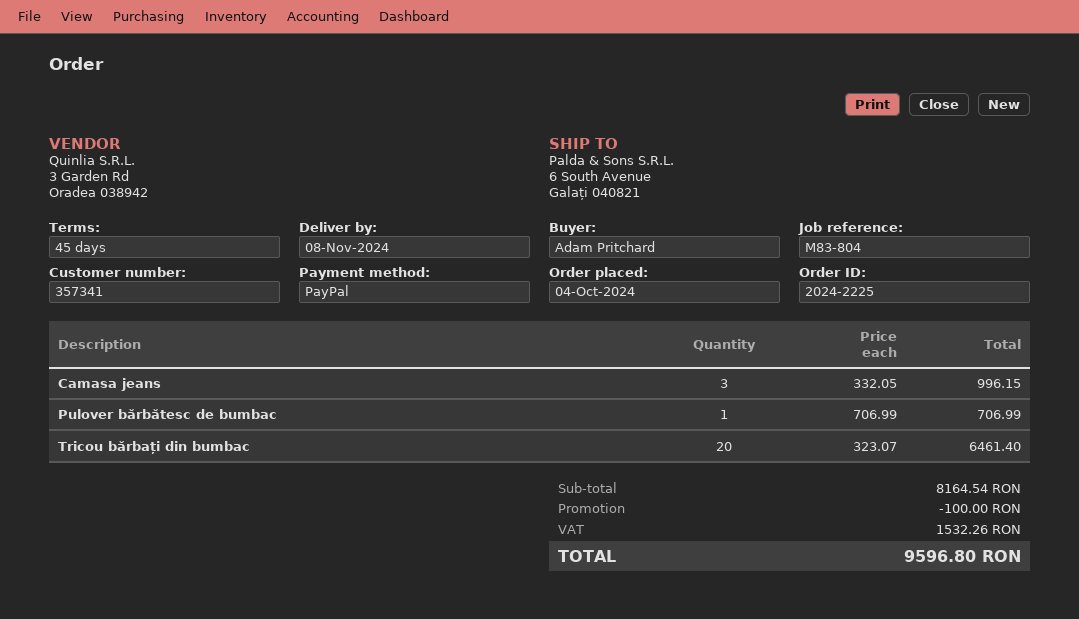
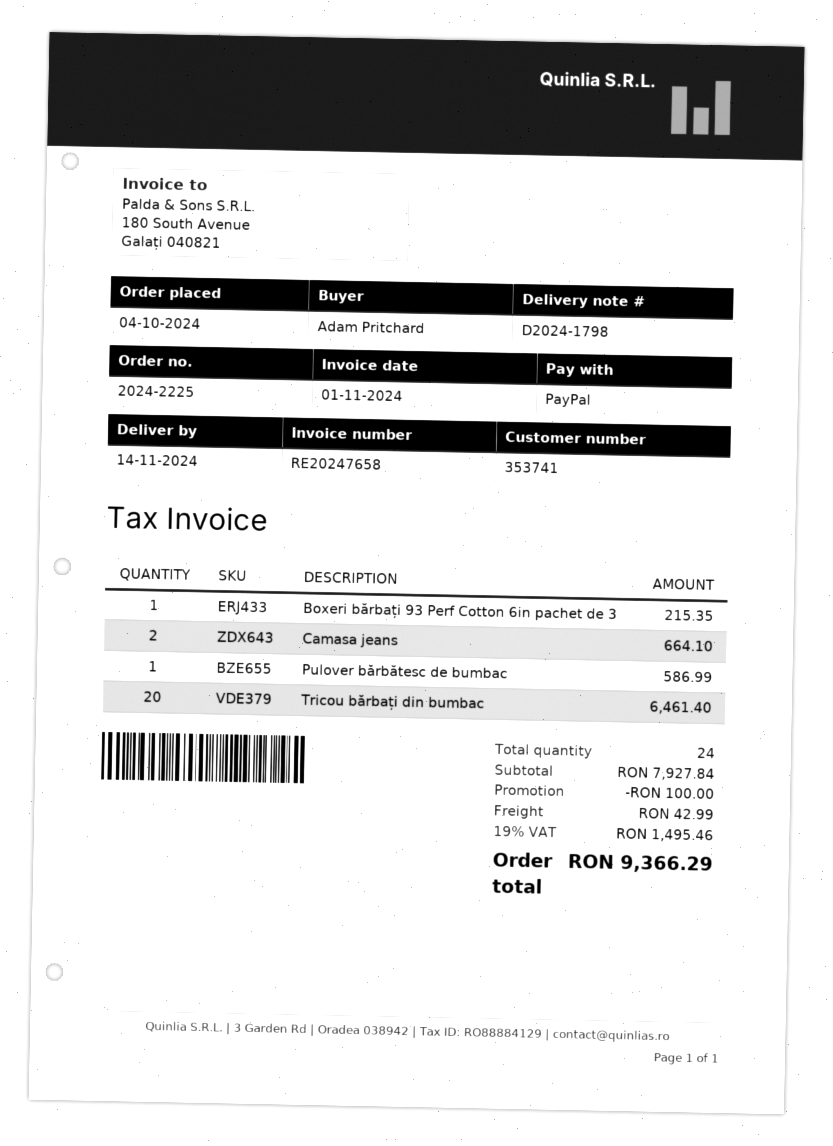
delivery date: 2024-11-08 -> 2024-11-14
customer number: 357341 -> 353741
Camasa jeans: 3 for 996.15 -> 2 for 664.10
Pulover bărbătesc de bumbac: 1 for 706.99 -> 1 for 586.99
Boxeri bărbați 93 Perf Cotton 6in pachet de 3: none -> 1 for 215.35
subtotal: 8164.54 -> 7927.84
shipping: none -> 42.99
tax: 1532.26 -> 1495.46
total: 9596.80 -> 9366.29

